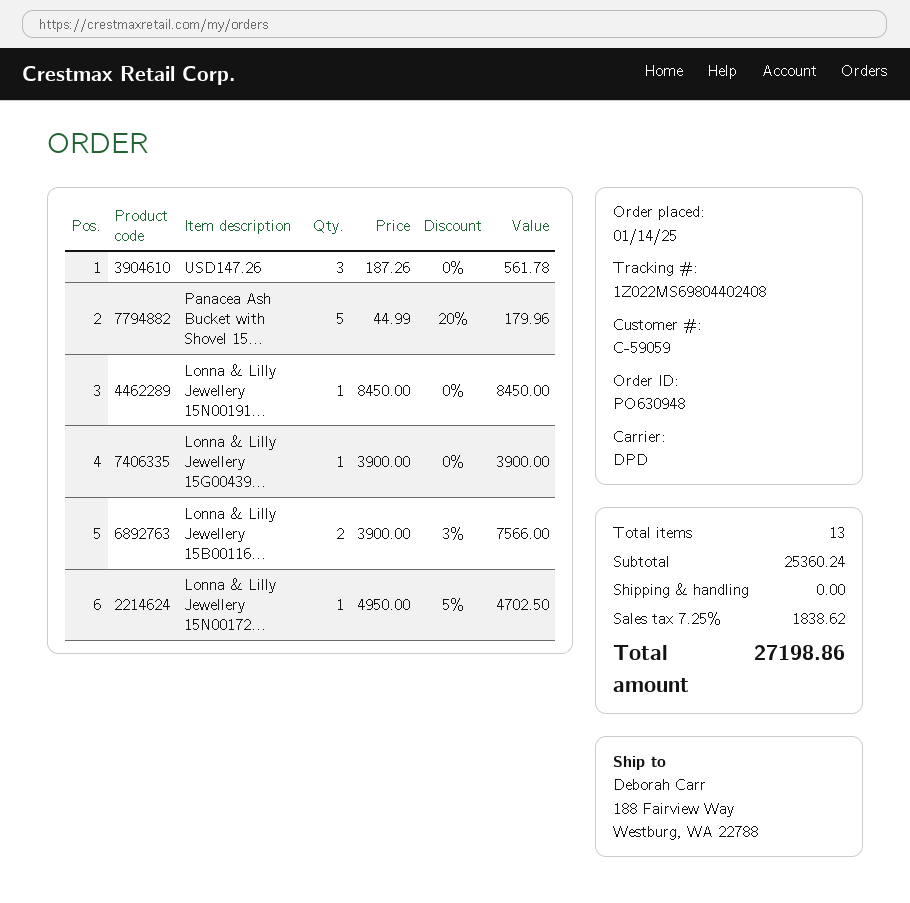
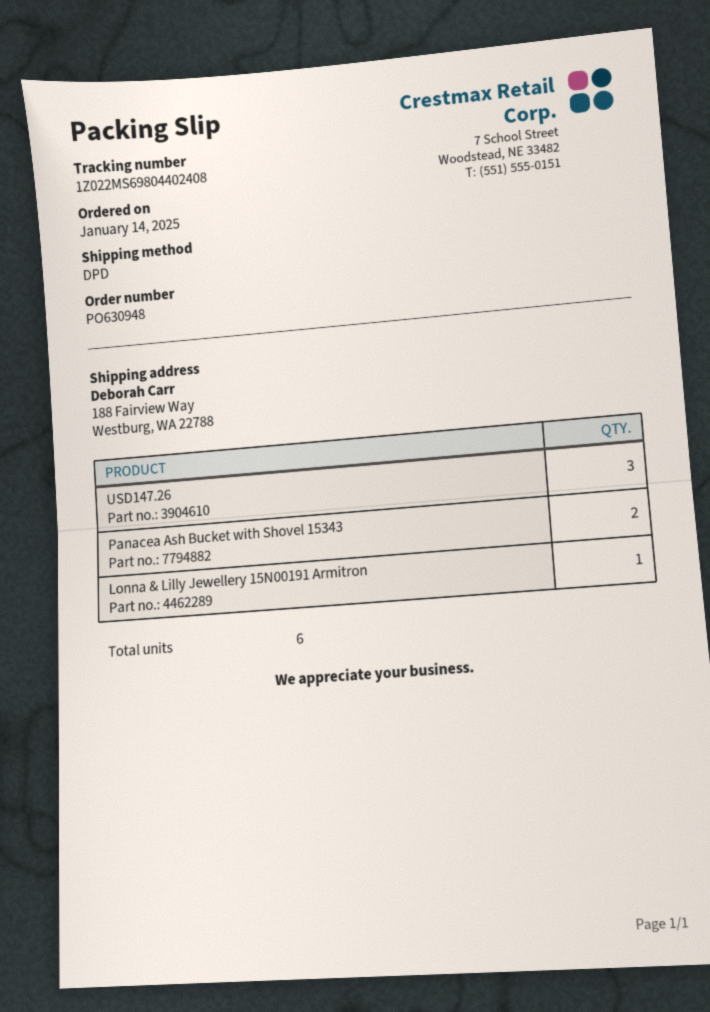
Panacea Ash Bucket with Shovel 15...: 5 -> 2
Lonna & Lilly Jewellery 15G00439...: 1 -> none
Lonna & Lilly Jewellery 15B00116...: 2 -> none
Lonna & Lilly Jewellery 15N00172...: 1 -> none
total quantity: 13 -> 6

